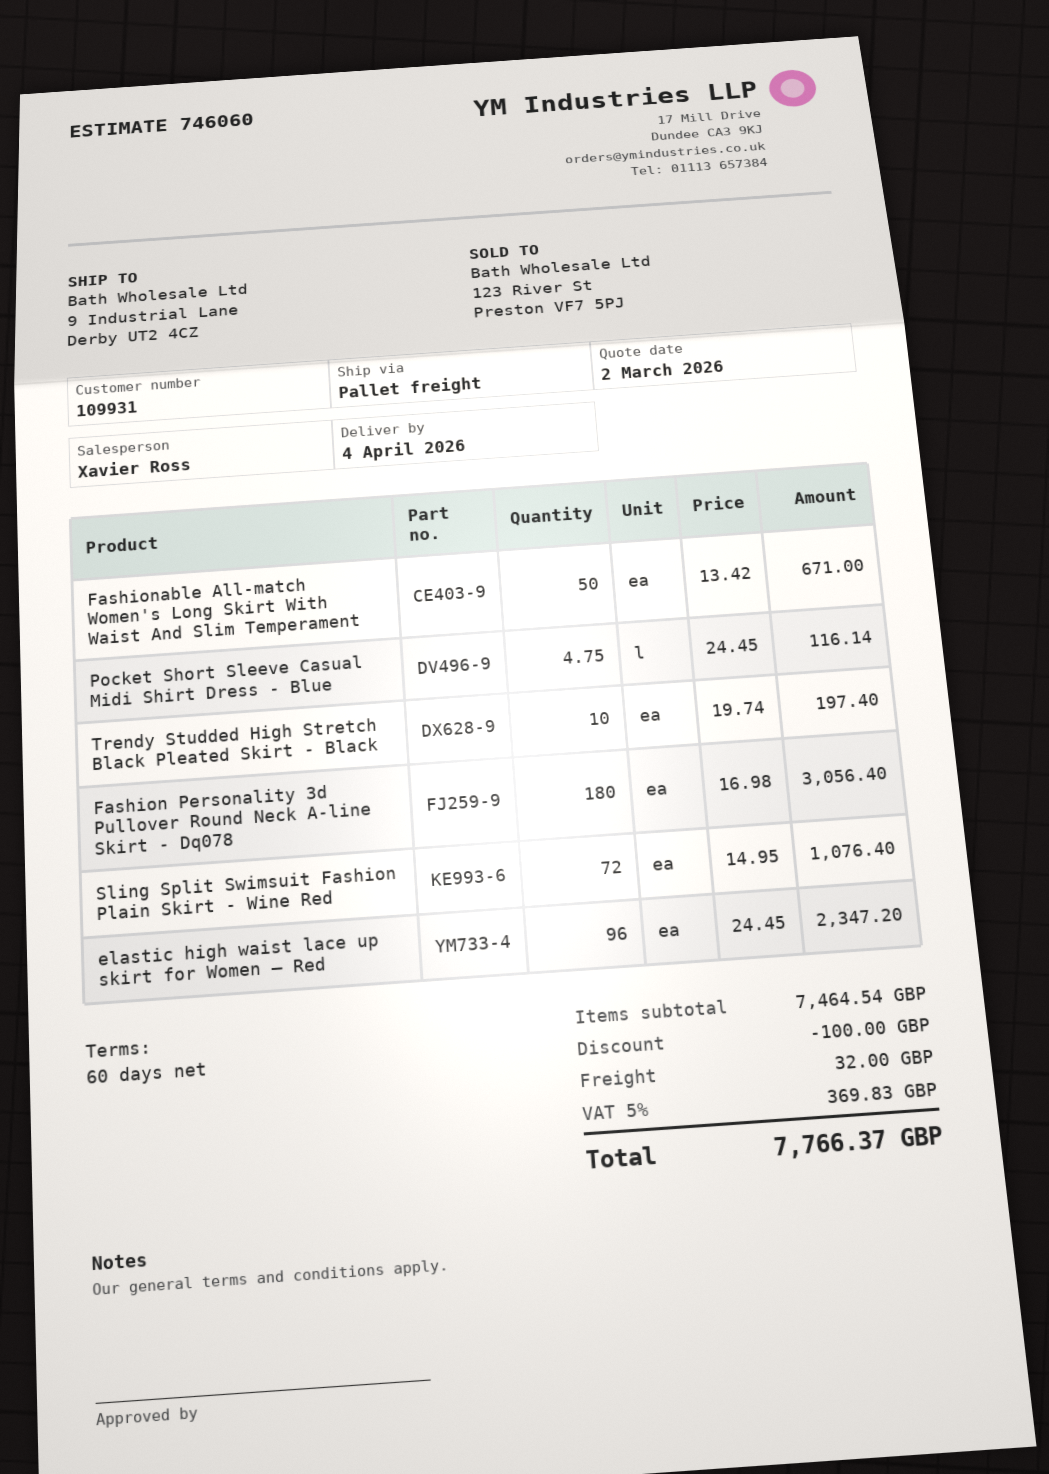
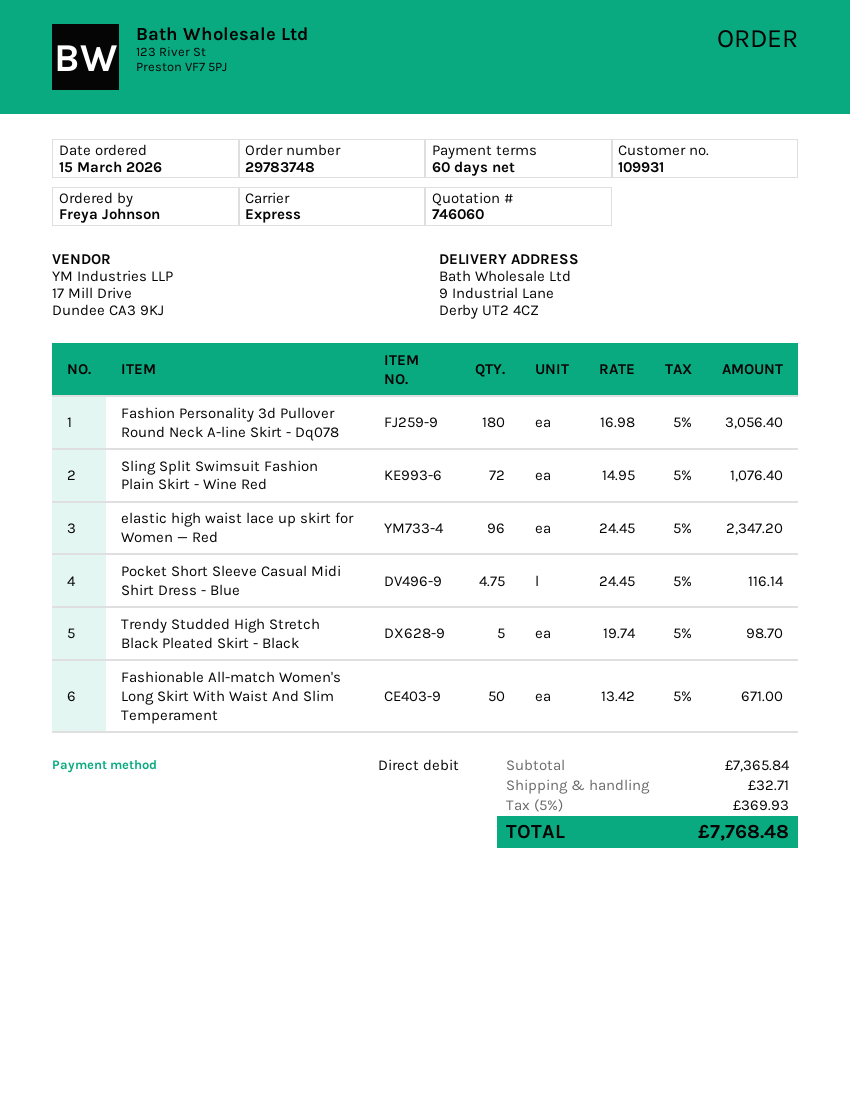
shipping method: pallet freight -> express
Trendy Studded High Stretch Black Pleated Skirt - Black: 10 x 19.74 = 197.40 -> 5 x 19.74 = 98.70
subtotal: 7464.54 -> 7365.84
discount: 100.00 -> none
shipping: 32.00 -> 32.71
tax: 5% = 369.83 -> 5% = 369.93
total: 7766.37 -> 7768.48

